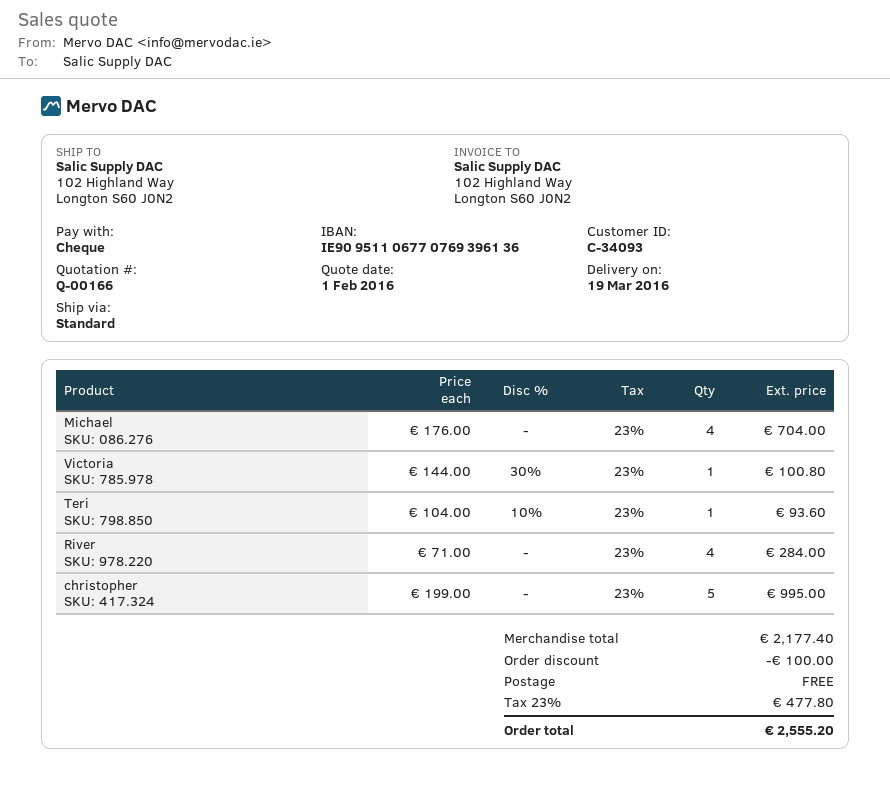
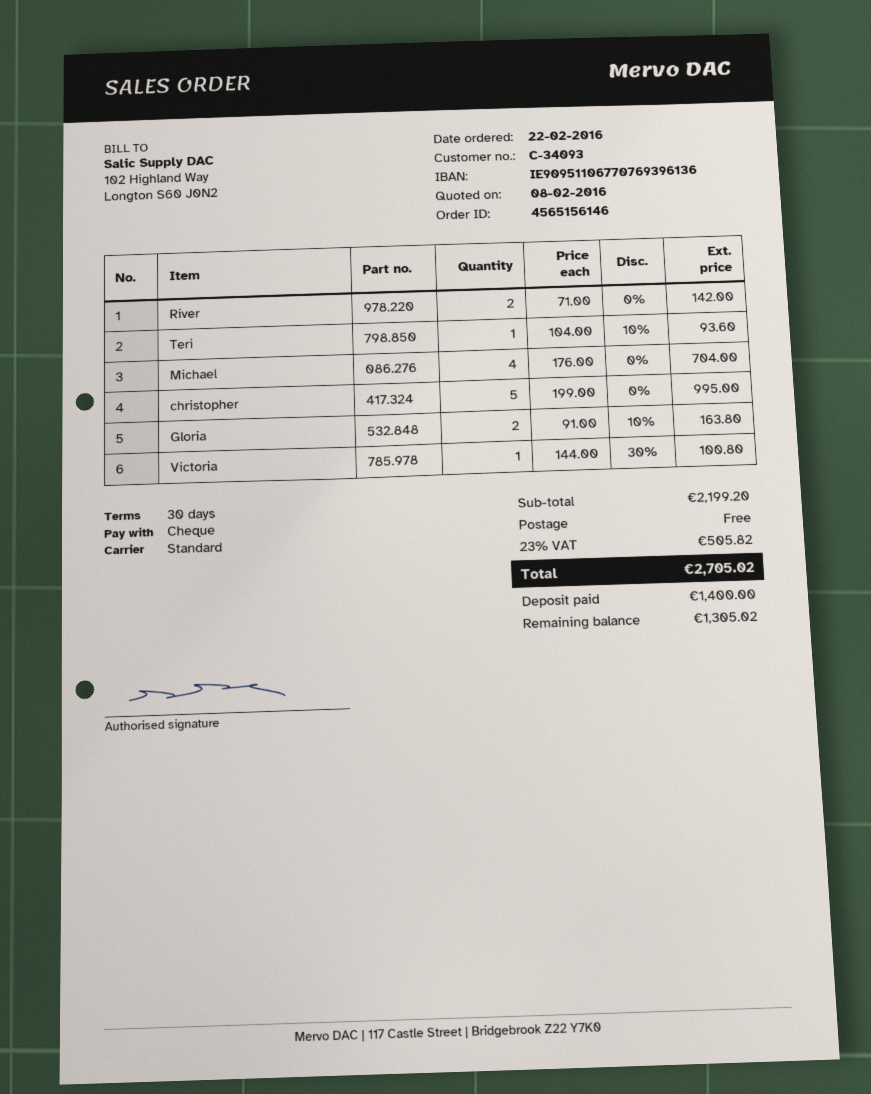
quote date: 2016-02-01 -> 2016-02-08
River: 4 x 71.00 = 284.00 -> 2 x 71.00 = 142.00
Gloria: none -> 2 x 91.00 - 10% = 163.80
subtotal: 2177.40 -> 2199.20
discount: 100.00 -> none
tax: 23% = 477.80 -> 23% = 505.82
total: 2555.20 -> 2705.02

